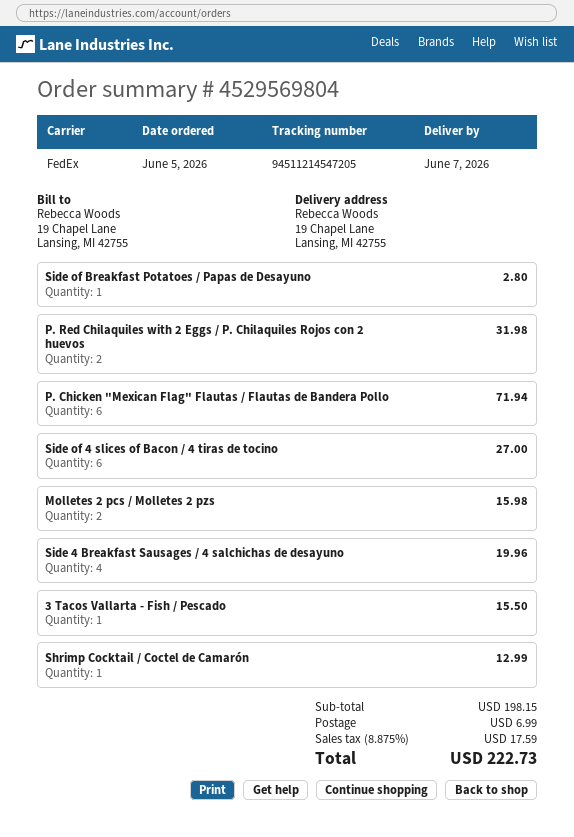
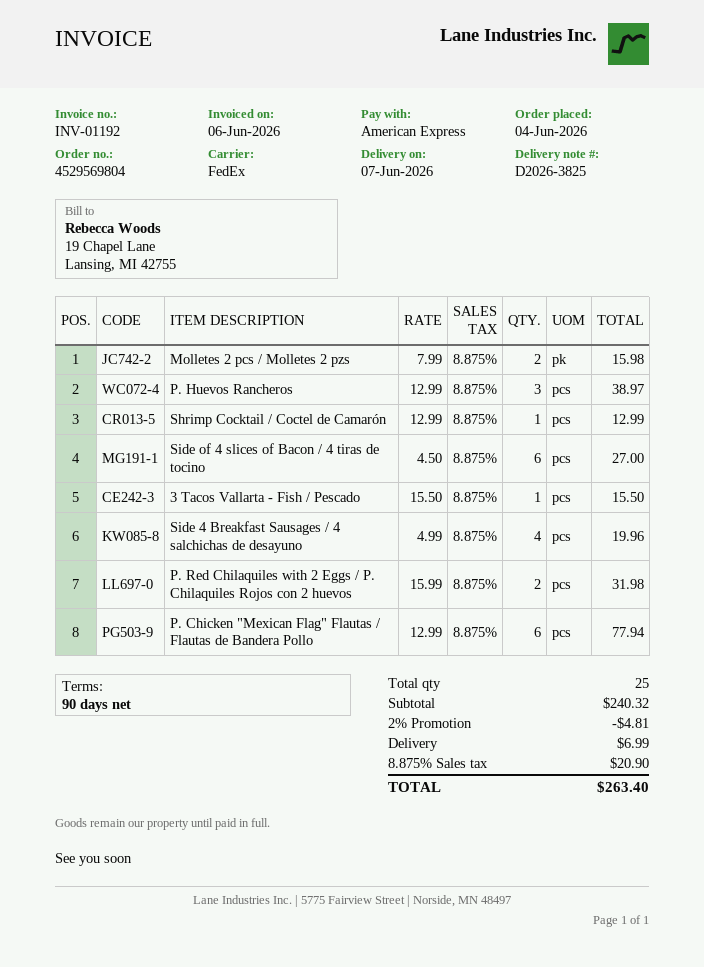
order date: 2026-06-05 -> 2026-06-04
Side of Breakfast Potatoes / Papas de Desayuno: 1 for 2.80 -> none
P. Chicken "Mexican Flag" Flautas / Flautas de Bandera Pollo: 6 for 71.94 -> 6 for 77.94
P. Huevos Rancheros: none -> 3 for 38.97
subtotal: 198.15 -> 240.32
discount: none -> 2% = 4.81
tax: 8.875% = 17.59 -> 8.875% = 20.90
total: 222.73 -> 263.40

